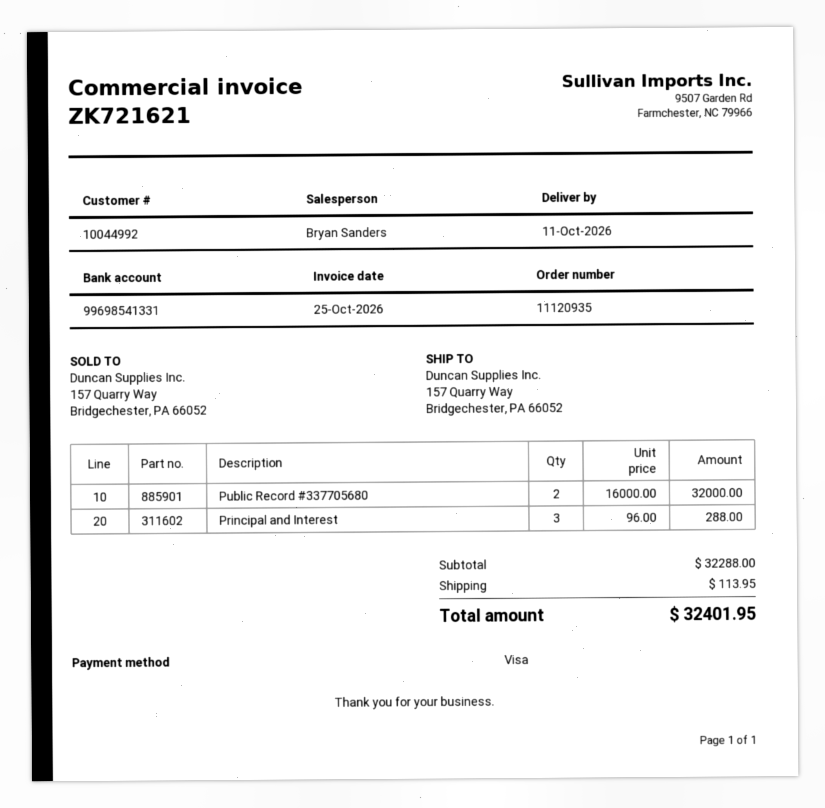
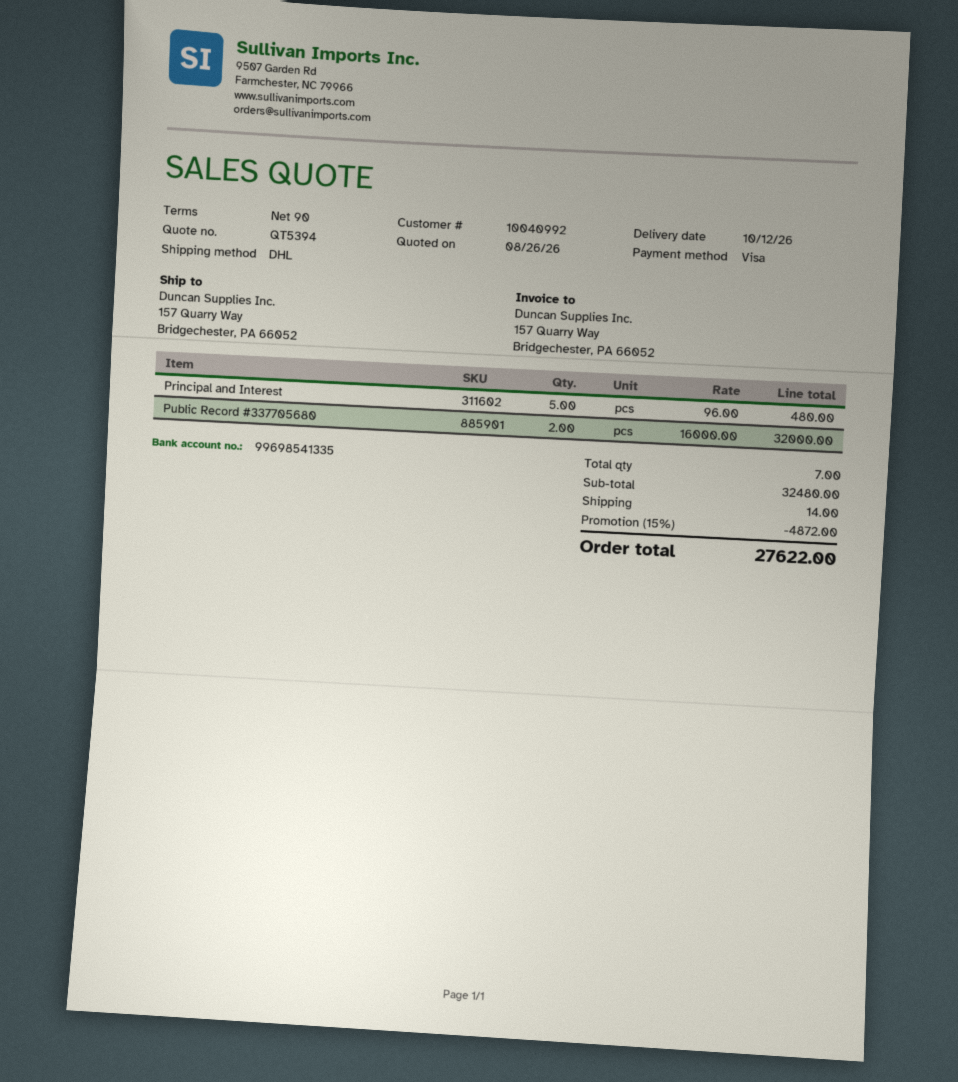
delivery date: 2026-10-11 -> 2026-10-12
customer number: 10044992 -> 10040992
bank account: 99698541331 -> 99698541335
Principal and Interest: 3 x 96.00 = 288.00 -> 5 x 96.00 = 480.00
subtotal: 32288.00 -> 32480.00
discount: none -> 15% = 4872.00
shipping: 113.95 -> 14.00
total: 32401.95 -> 27622.00

